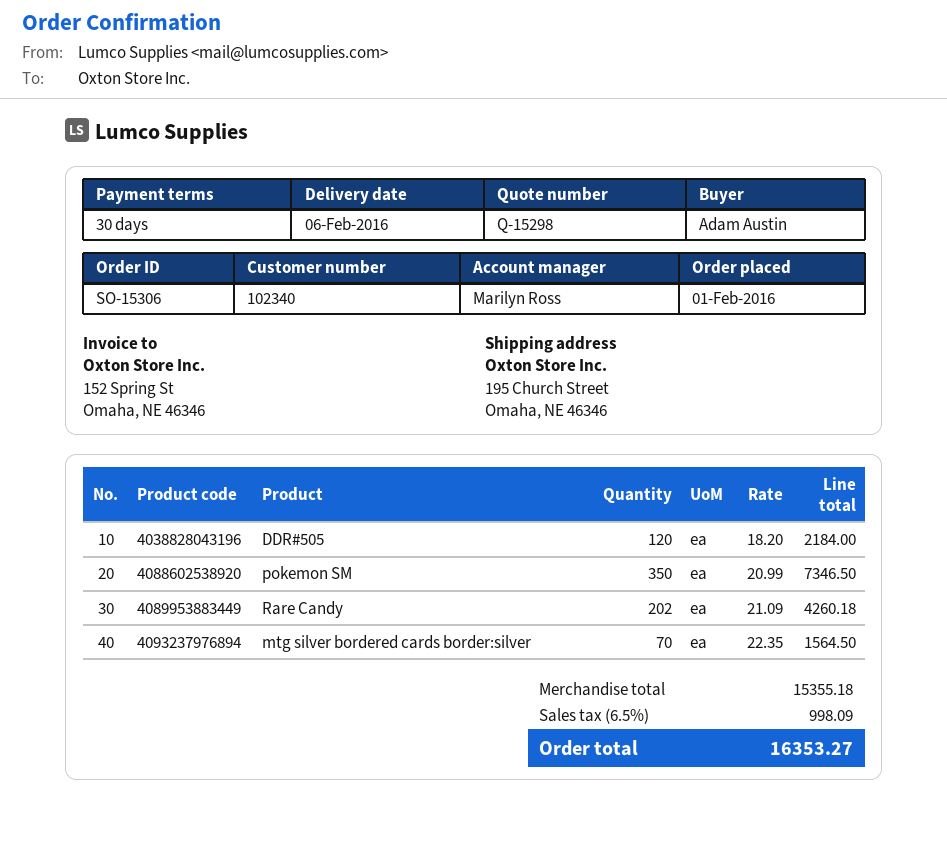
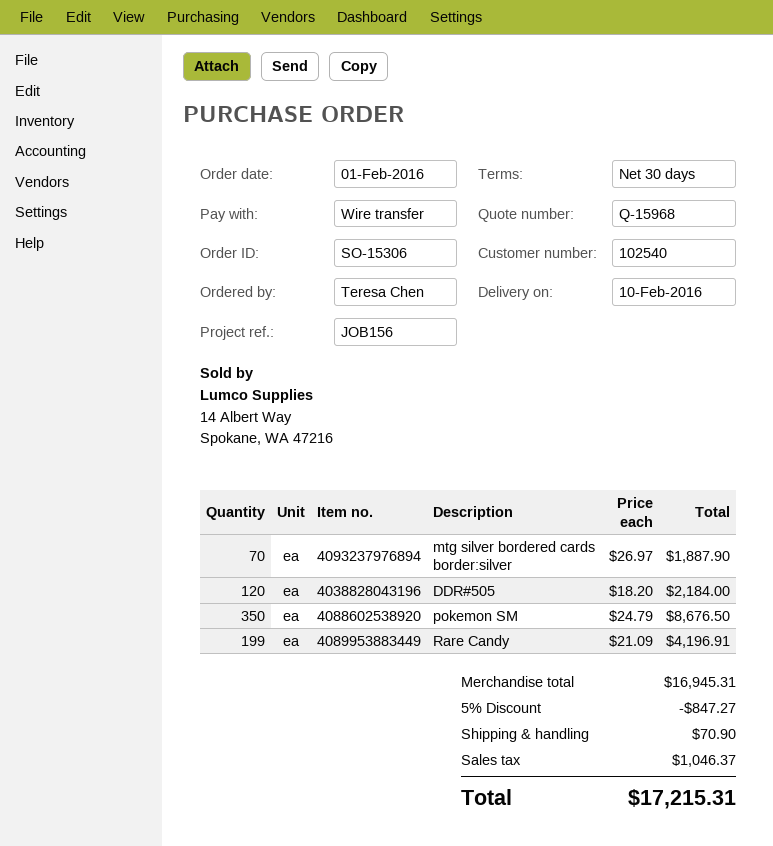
quote number: Q-15298 -> Q-15968
delivery date: 2016-02-06 -> 2016-02-10
customer number: 102340 -> 102540
ordered by: Adam Austin -> Teresa Chen
pokemon SM: 350 x 20.99 = 7346.50 -> 350 x 24.79 = 8676.50
Rare Candy: 202 x 21.09 = 4260.18 -> 199 x 21.09 = 4196.91
mtg silver bordered cards border:silver: 70 x 22.35 = 1564.50 -> 70 x 26.97 = 1887.90
subtotal: 15355.18 -> 16945.31
discount: none -> 5% = 847.27
shipping: none -> 70.90
tax: 998.09 -> 1046.37
total: 16353.27 -> 17215.31

